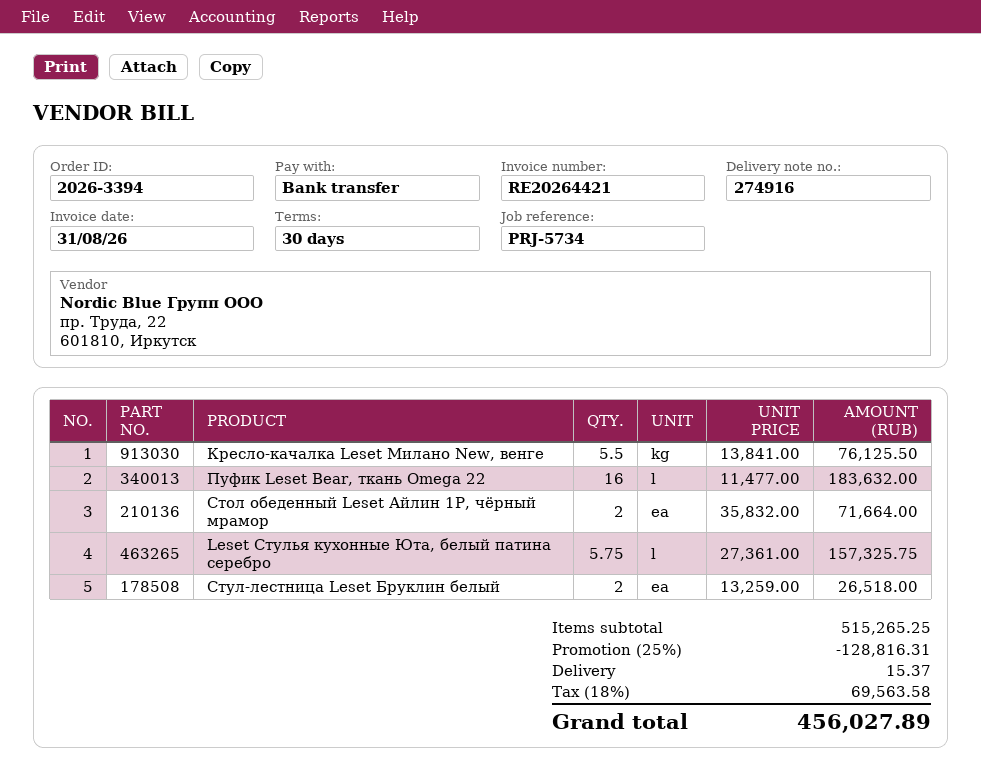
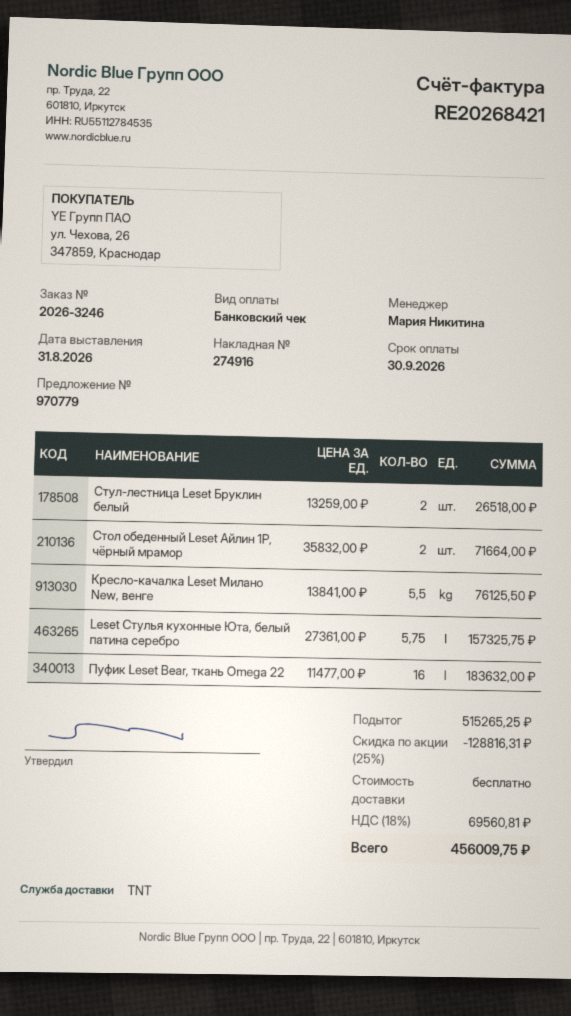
order number: 2026-3394 -> 2026-3246
invoice number: RE20264421 -> RE20268421
payment method: bank transfer -> cheque
shipping: 15.37 -> 0.00
tax: 18% = 69563.58 -> 18% = 69560.81
total: 456027.89 -> 456009.75

